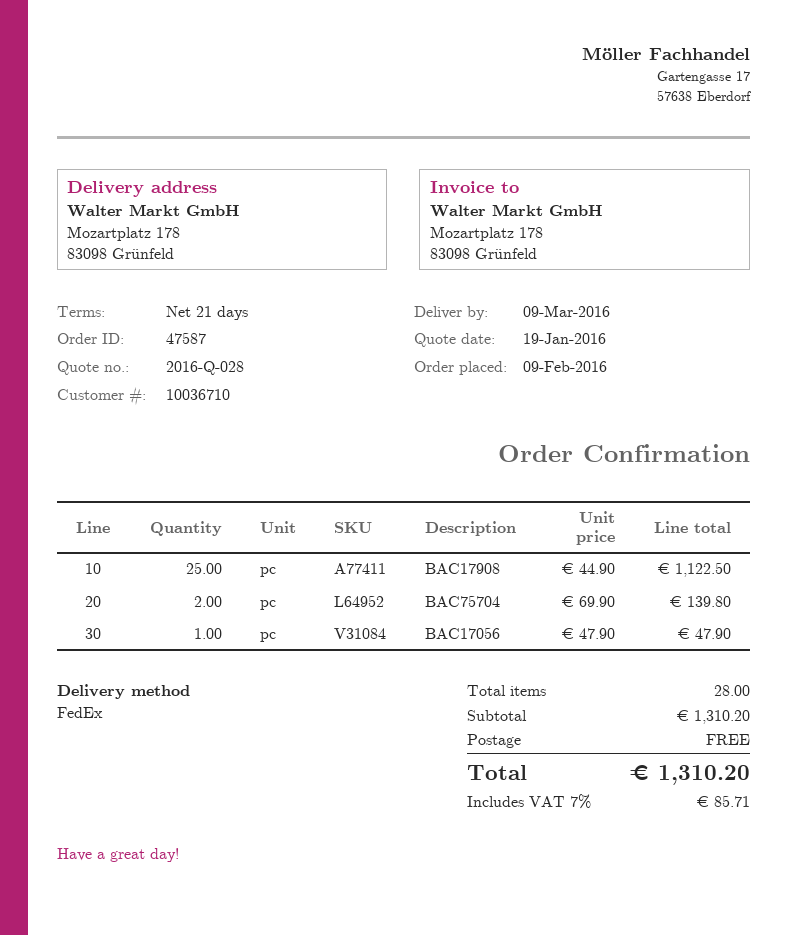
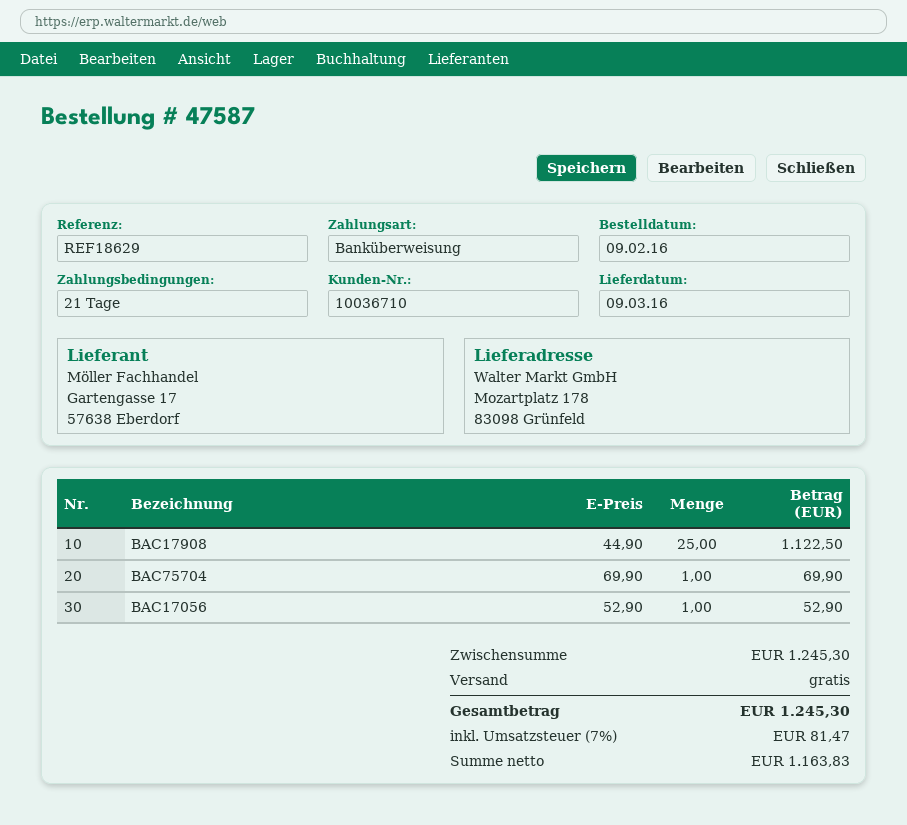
BAC75704: 2 x 69.90 = 139.80 -> 1 x 69.90 = 69.90
BAC17056: 1 x 47.90 = 47.90 -> 1 x 52.90 = 52.90
subtotal: 1310.20 -> 1245.30
tax: 7% = 85.71 -> 7% = 81.47
total: 1310.20 -> 1245.30

